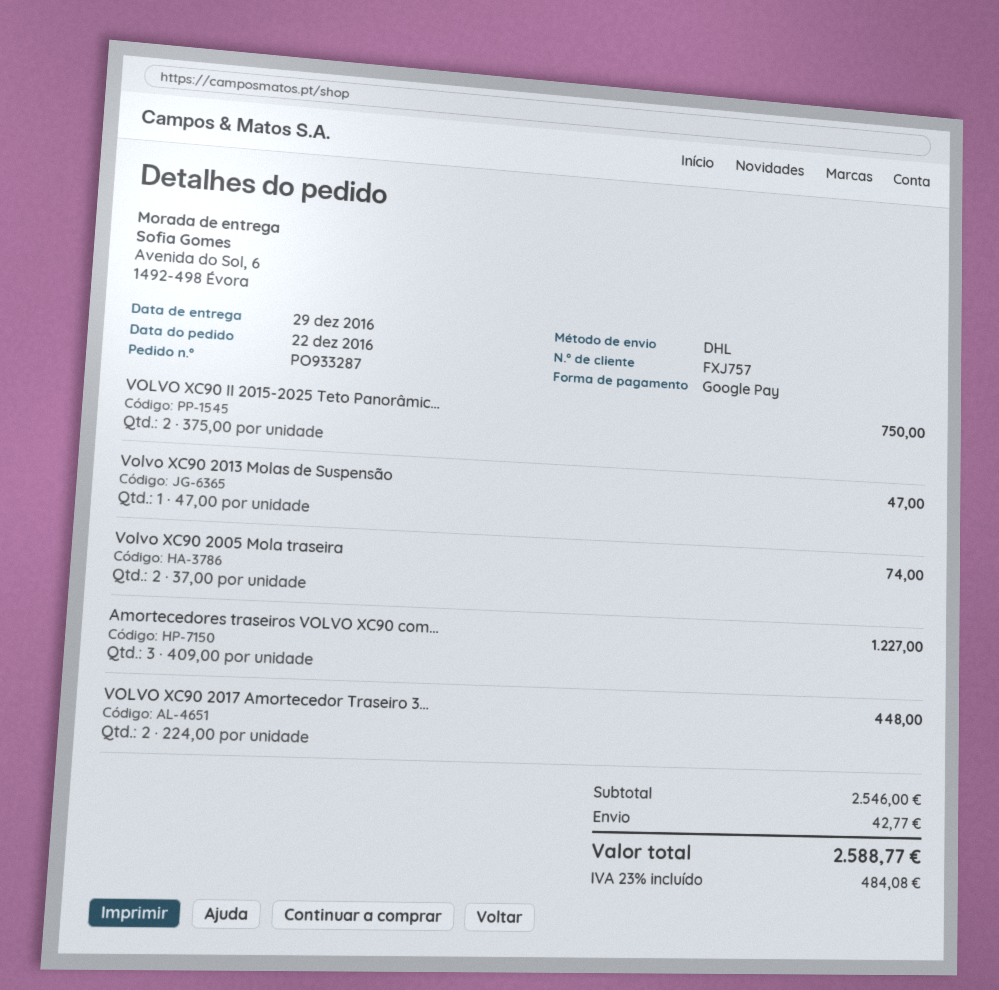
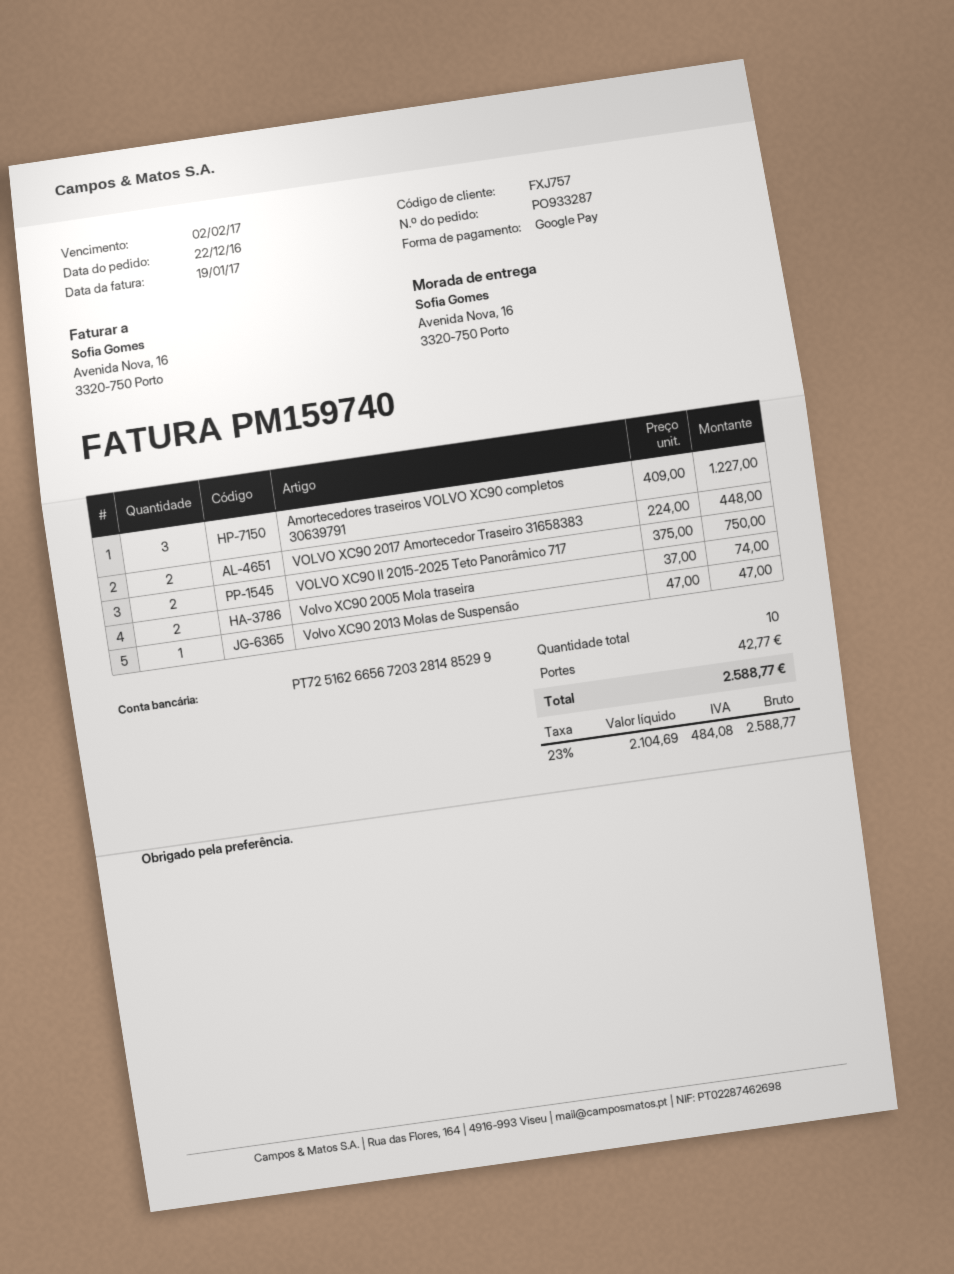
ship to: Avenida do Sol, 6, 1492-498 Évora -> Avenida Nova, 16, 3320-750 Porto

